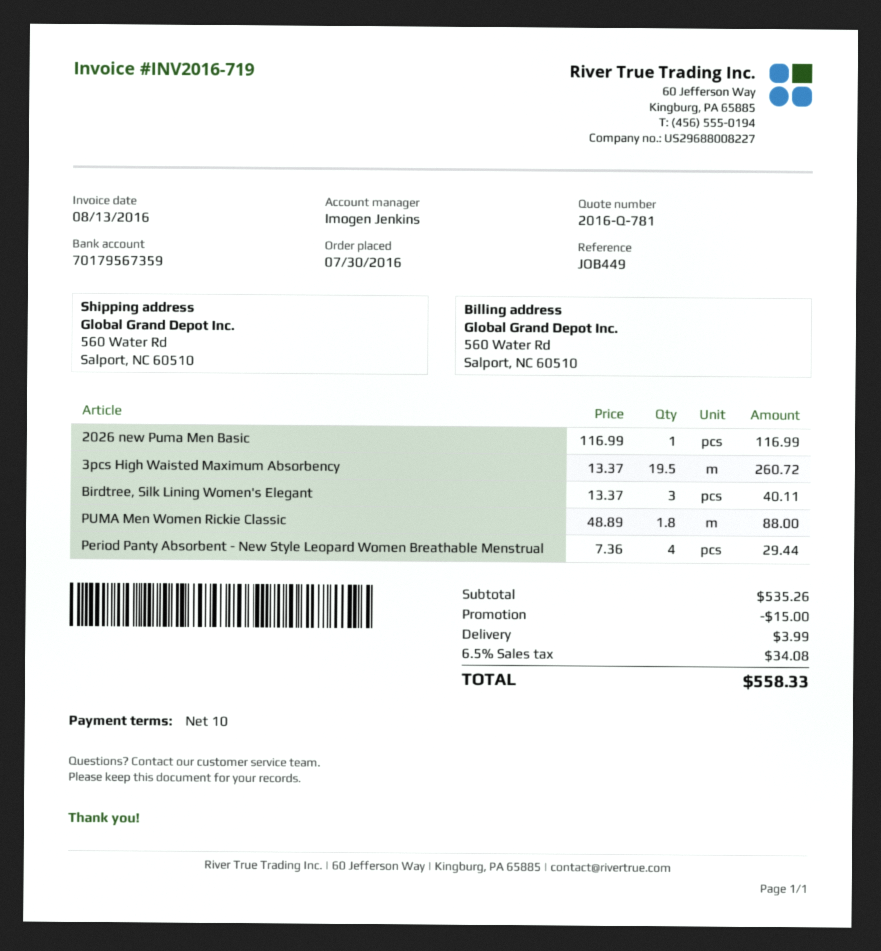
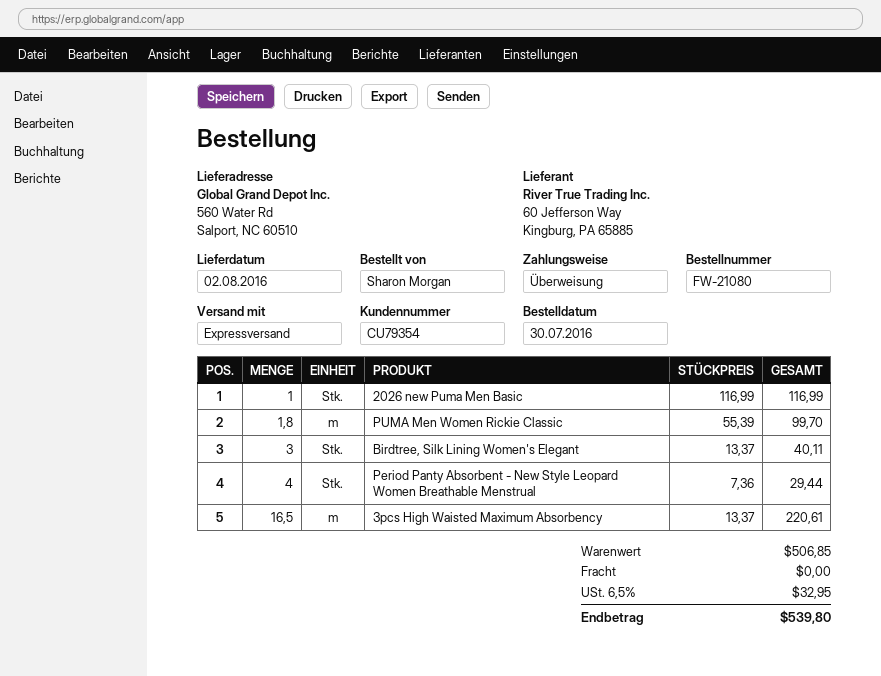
3pcs High Waisted Maximum Absorbency: 19.5 x 13.37 = 260.72 -> 16.5 x 13.37 = 220.61
PUMA Men Women Rickie Classic: 1.8 x 48.89 = 88.00 -> 1.8 x 55.39 = 99.70
subtotal: 535.26 -> 506.85
discount: 15.00 -> none
shipping: 3.99 -> 0.00
tax: 6.5% = 34.08 -> 6.5% = 32.95
total: 558.33 -> 539.80

